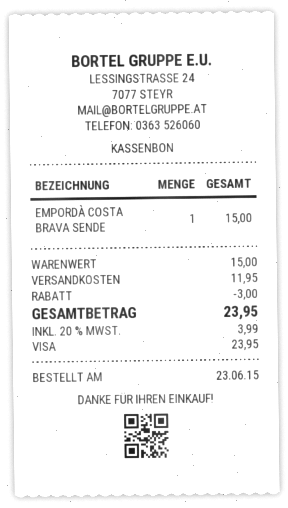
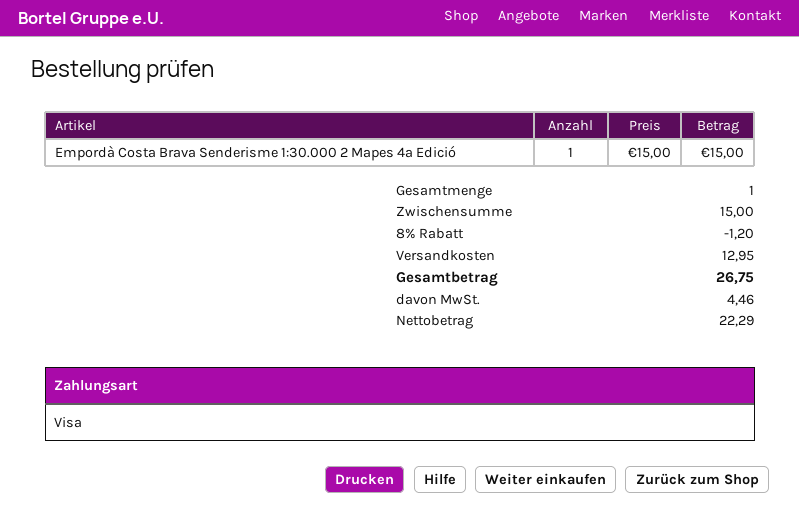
discount: 3.00 -> 1.20
shipping: 11.95 -> 12.95
tax: 3.99 -> 4.46
total: 23.95 -> 26.75

